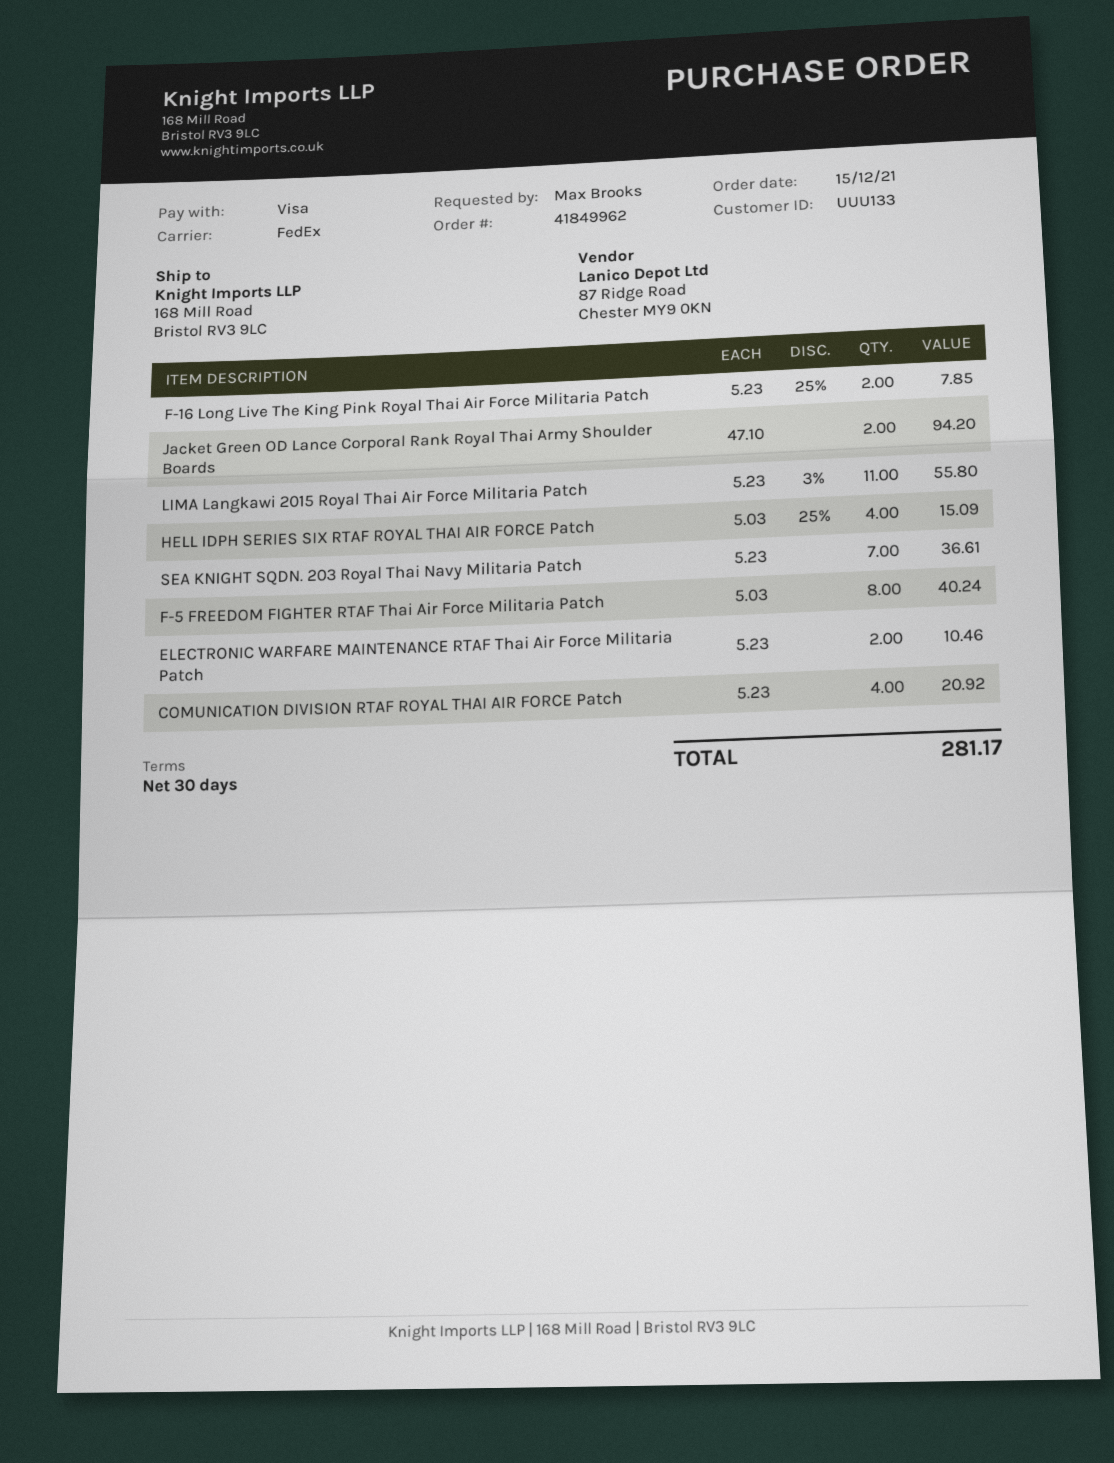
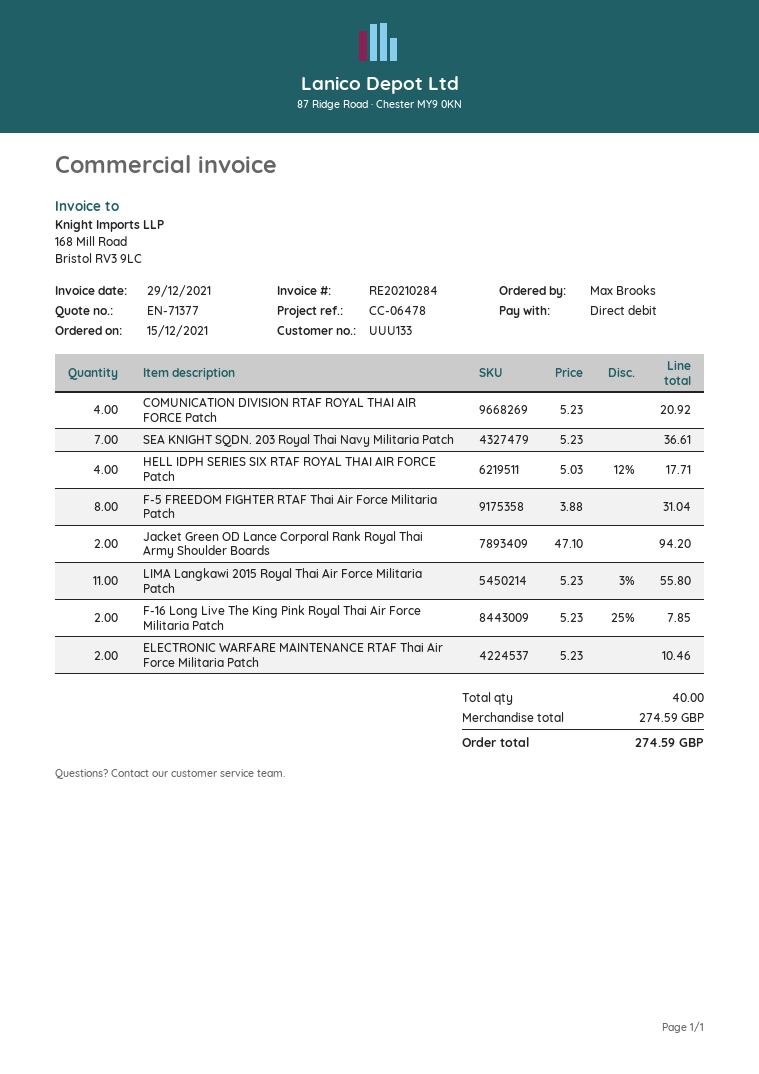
payment method: Visa -> direct debit
HELL IDPH SERIES SIX RTAF ROYAL THAI AIR FORCE Patch: 4 x 5.03 - 25% = 15.09 -> 4 x 5.03 - 12% = 17.71
F-5 FREEDOM FIGHTER RTAF Thai Air Force Militaria Patch: 8 x 5.03 = 40.24 -> 8 x 3.88 = 31.04
total: 281.17 -> 274.59

